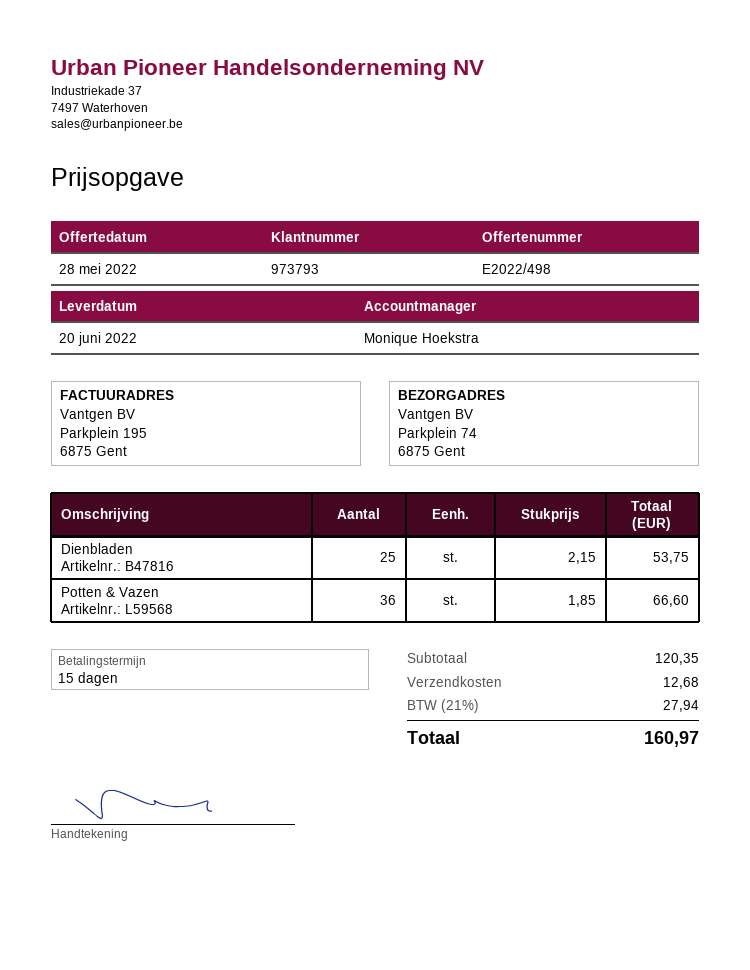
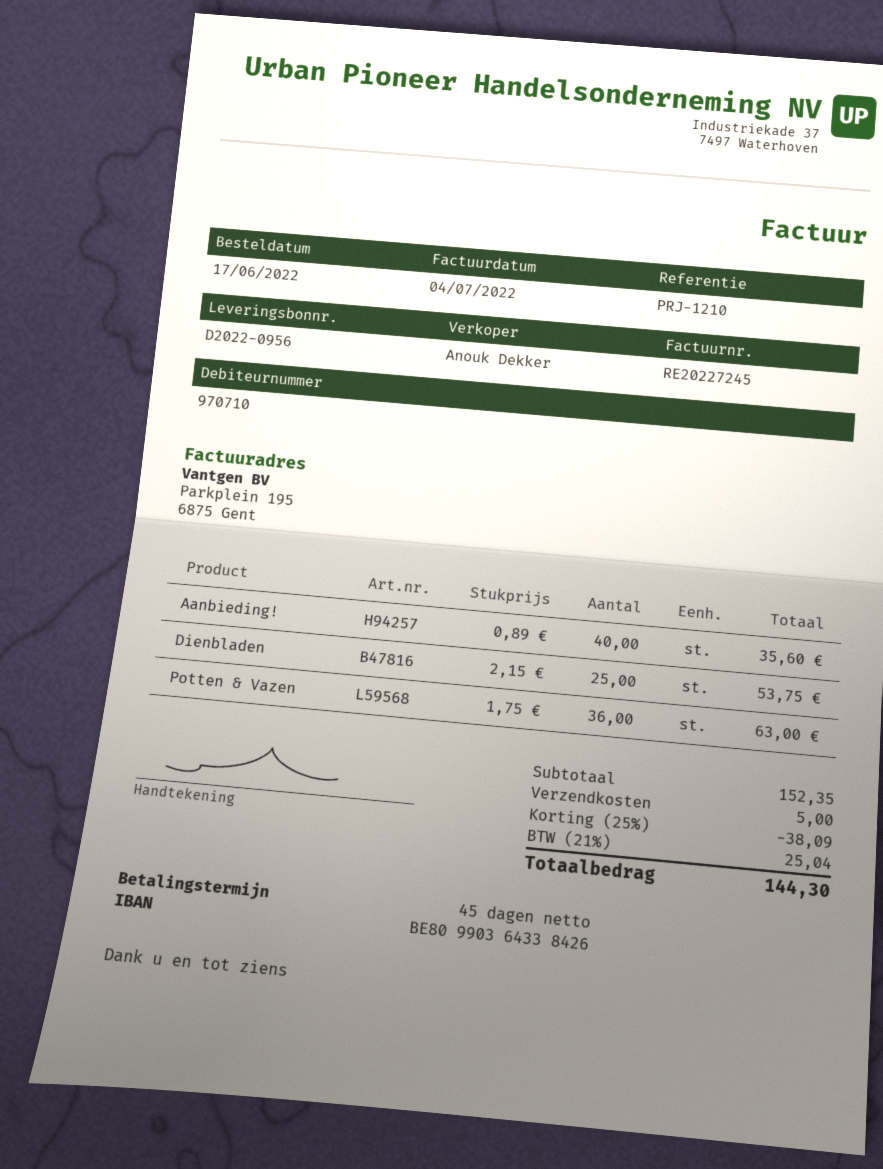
payment terms: 15 days -> 45 days
customer number: 973793 -> 970710
sales rep: Monique Hoekstra -> Anouk Dekker
Potten & Vazen: 36 x 1.85 = 66.60 -> 36 x 1.75 = 63.00
Aanbieding!: none -> 40 x 0.89 = 35.60
subtotal: 120.35 -> 152.35
discount: none -> 25% = 38.09
shipping: 12.68 -> 5.00
tax: 21% = 27.94 -> 21% = 25.04
total: 160.97 -> 144.30

